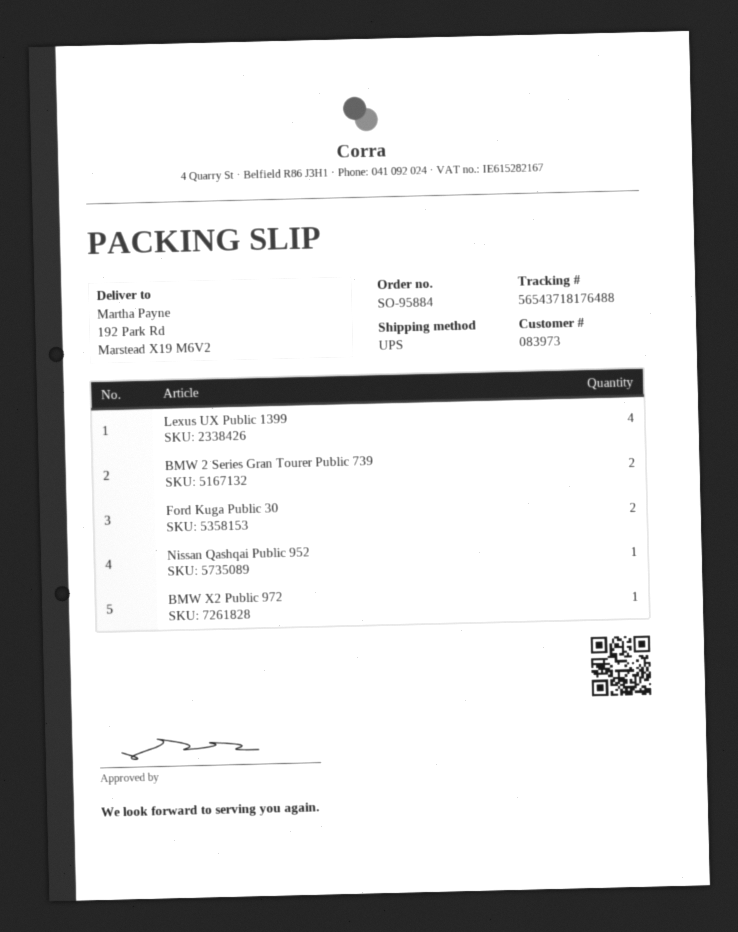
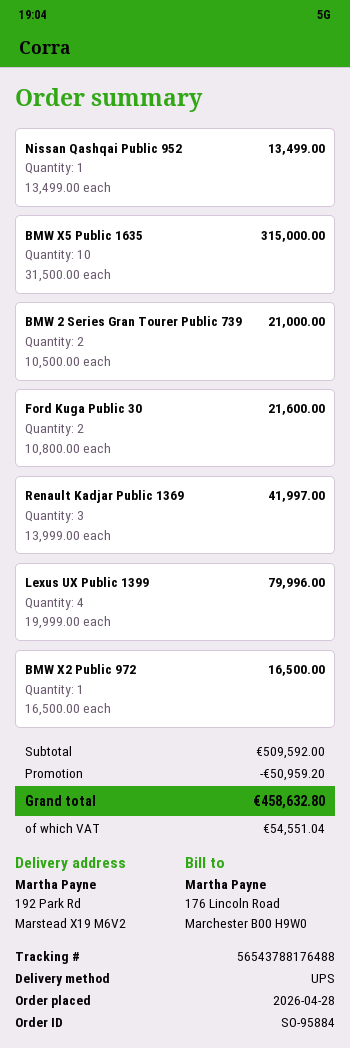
tracking number: 56543718176488 -> 56543788176488
BMW X5 Public 1635: none -> 10
Renault Kadjar Public 1369: none -> 3

